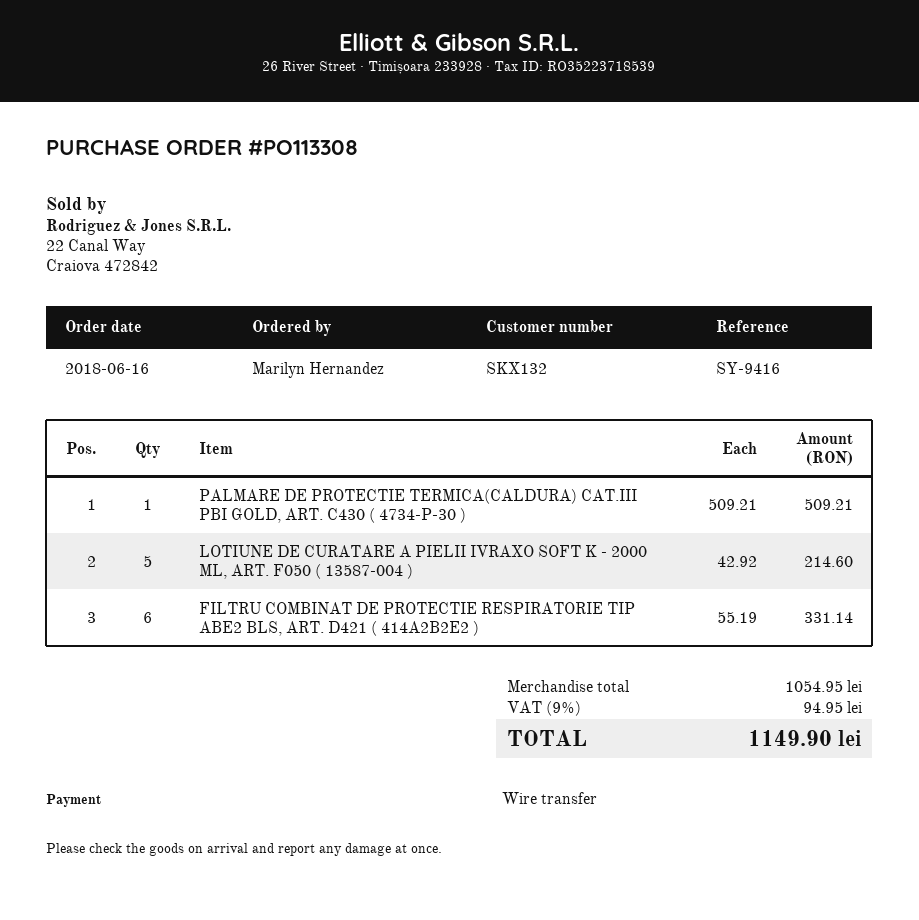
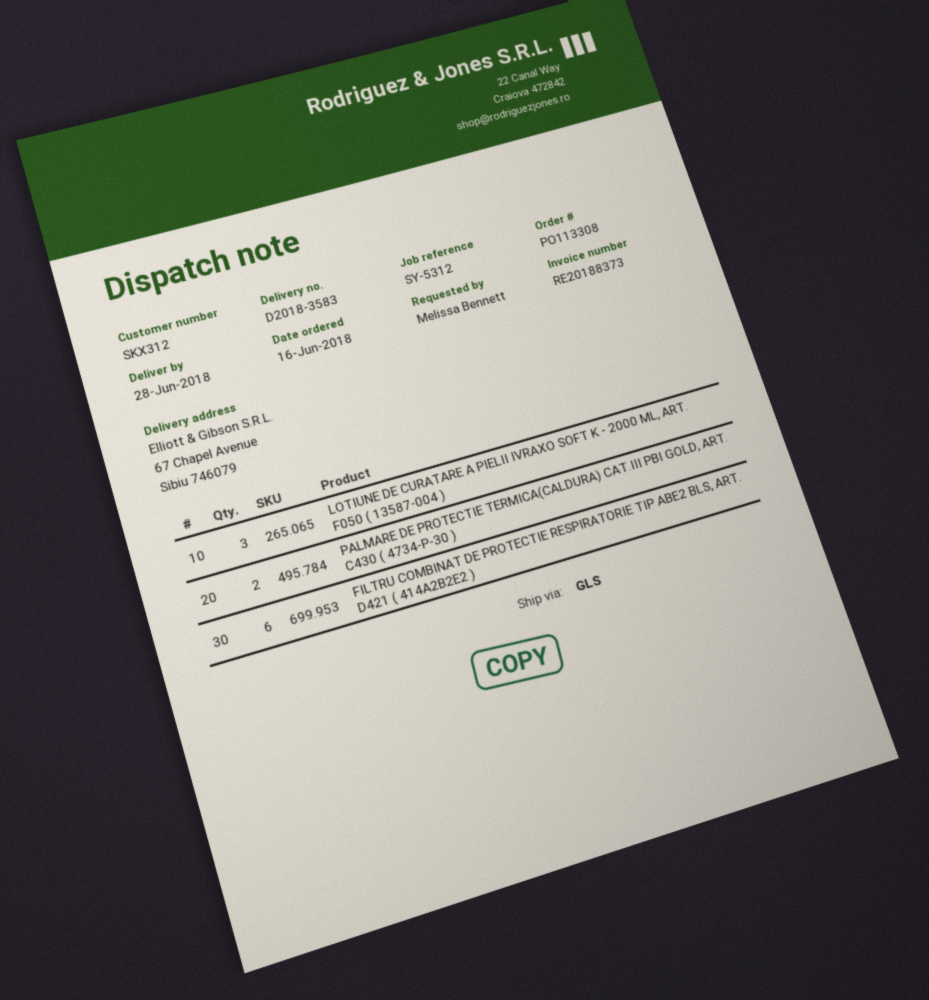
customer number: SKX132 -> SKX312
reference: SY-9416 -> SY-5312
ordered by: Marilyn Hernandez -> Melissa Bennett
PALMARE DE PROTECTIE TERMICA(CALDURA) CAT.III PBI GOLD, ART. C430 ( 4734-P-30 ): 1 -> 2
LOTIUNE DE CURATARE A PIELII IVRAXO SOFT K - 2000 ML, ART. F050 ( 13587-004 ): 5 -> 3

